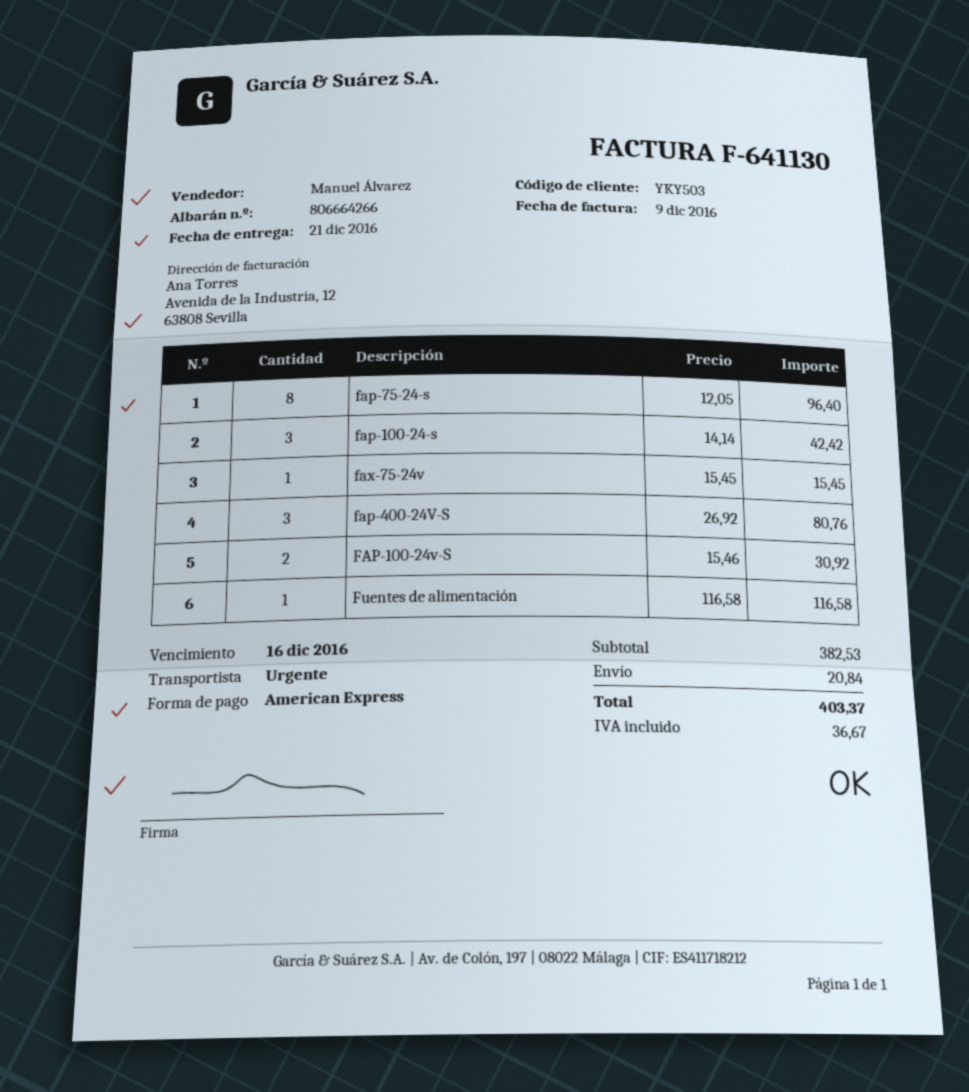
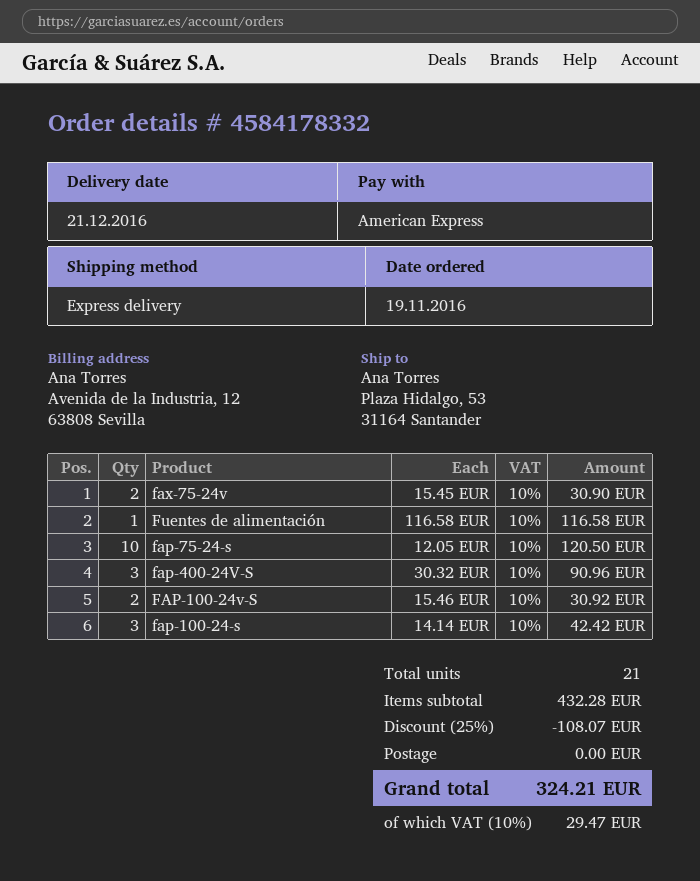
fap-75-24-s: 8 x 12.05 = 96.40 -> 10 x 12.05 = 120.50
fax-75-24v: 1 x 15.45 = 15.45 -> 2 x 15.45 = 30.90
fap-400-24V-S: 3 x 26.92 = 80.76 -> 3 x 30.32 = 90.96
subtotal: 382.53 -> 432.28
discount: none -> 25% = 108.07
shipping: 20.84 -> 0.00
tax: 36.67 -> 29.47
total: 403.37 -> 324.21

